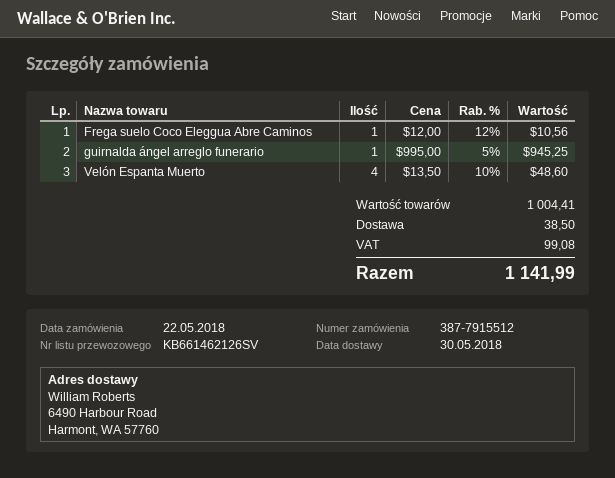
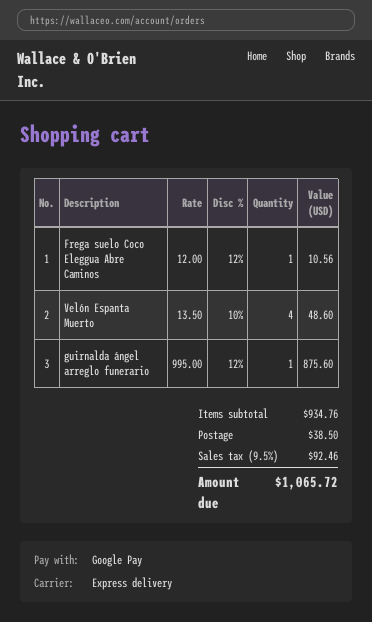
guirnalda ángel arreglo funerario: 1 x 995.00 - 5% = 945.25 -> 1 x 995.00 - 12% = 875.60
subtotal: 1004.41 -> 934.76
tax: 99.08 -> 92.46
total: 1141.99 -> 1065.72

